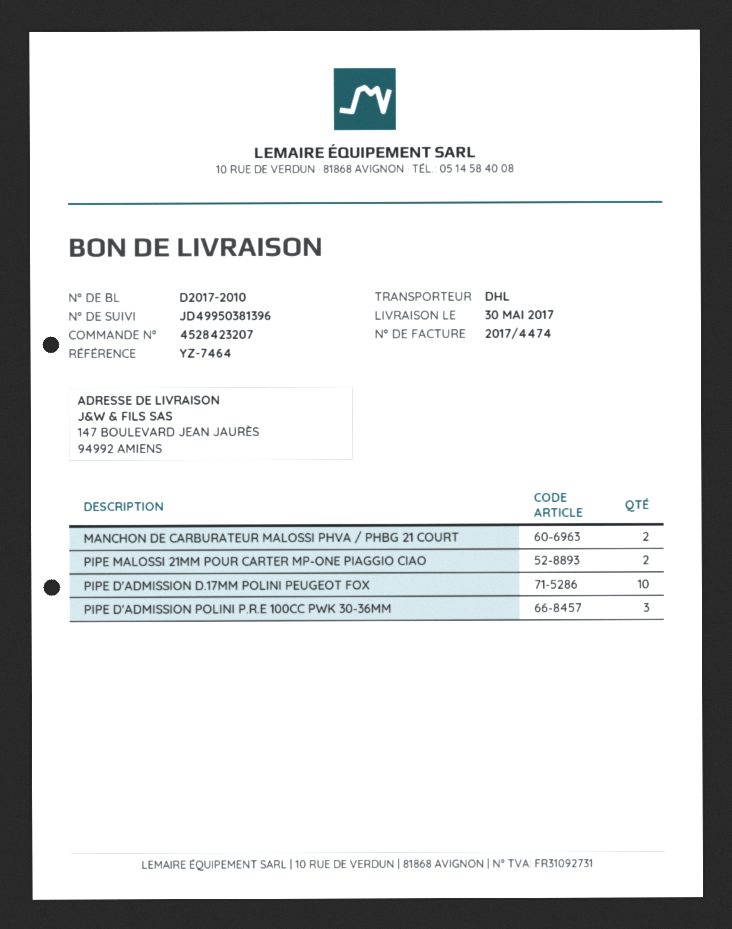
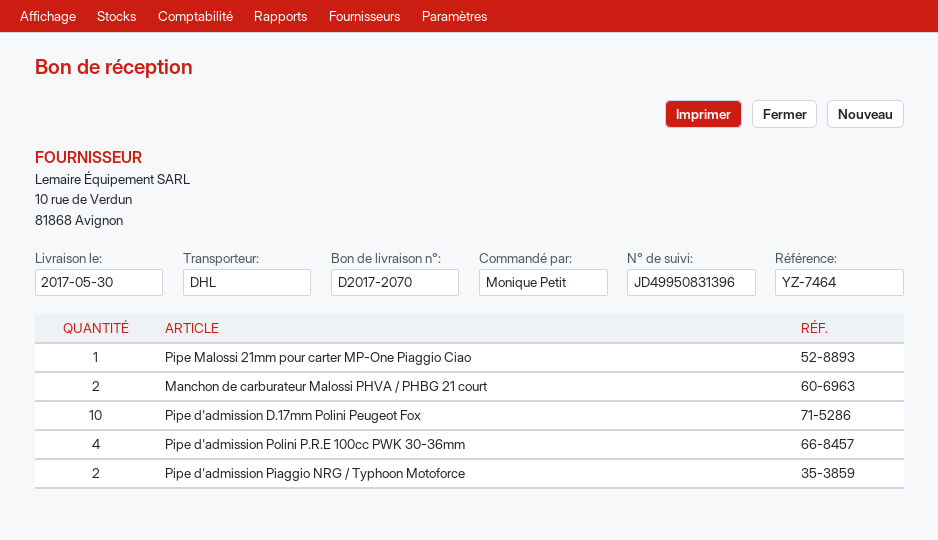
delivery note number: D2017-2010 -> D2017-2070
tracking number: JD49950381396 -> JD49950831396
PIPE MALOSSI 21MM POUR CARTER MP-ONE PIAGGIO CIAO: 2 -> 1
PIPE D'ADMISSION POLINI P.R.E 100CC PWK 30-36MM: 3 -> 4
Pipe d'admission Piaggio NRG / Typhoon Motoforce: none -> 2

